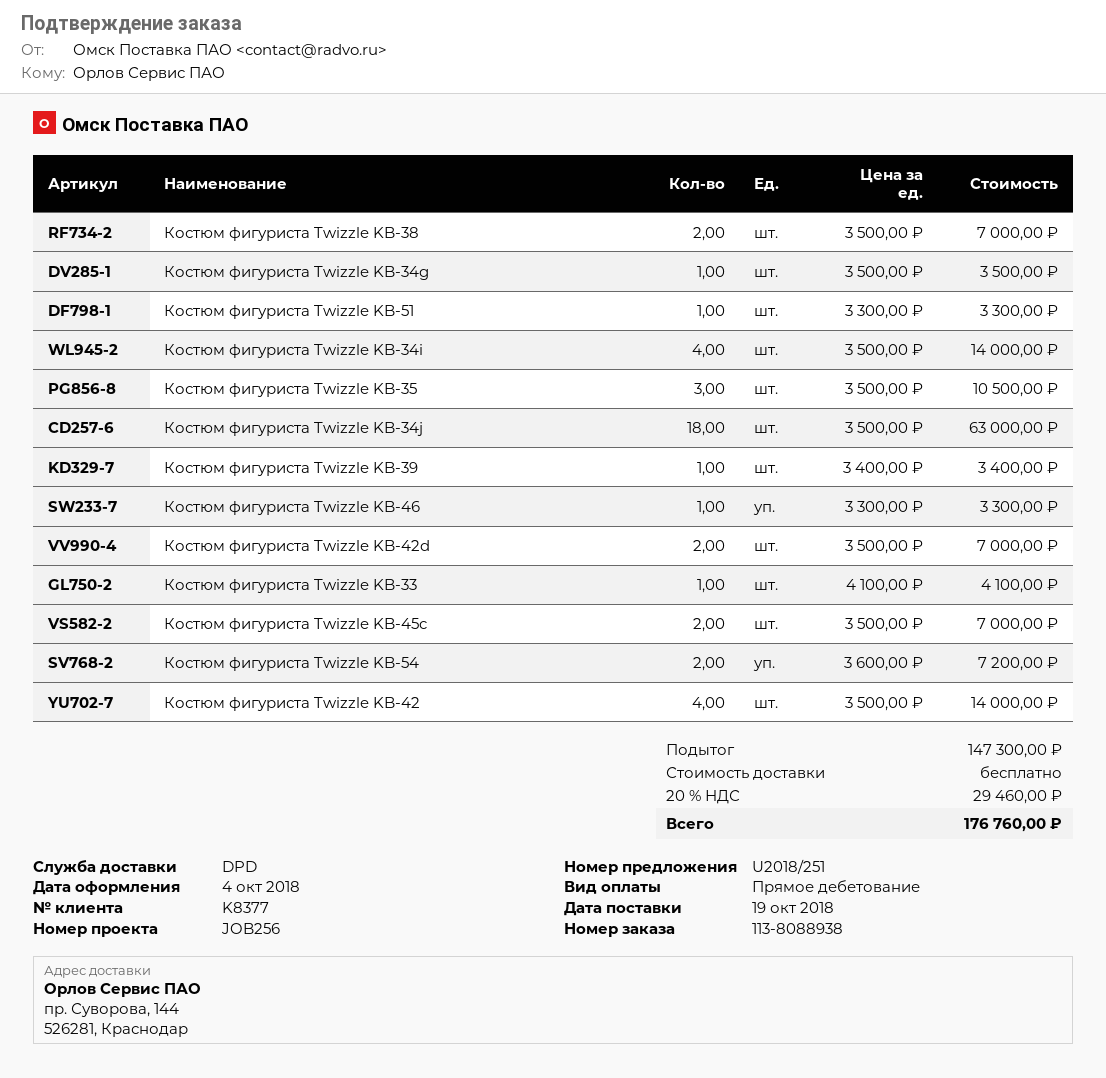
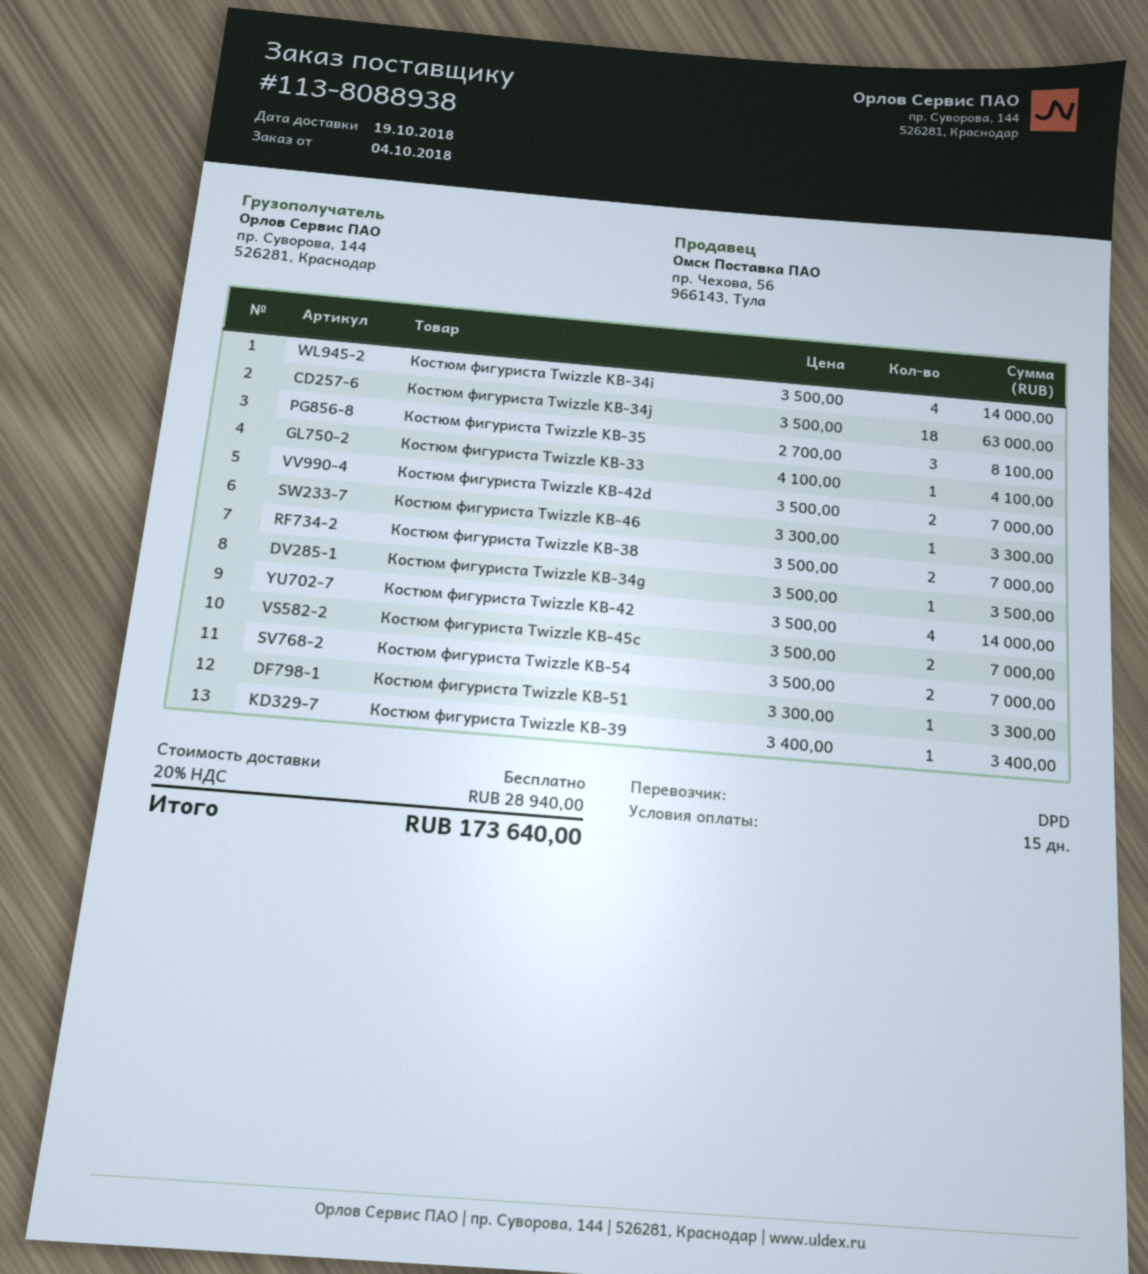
Костюм фигуриста Twizzle KB-35: 3 x 3500.00 = 10500.00 -> 3 x 2700.00 = 8100.00
Костюм фигуриста Twizzle KB-54: 2 x 3600.00 = 7200.00 -> 2 x 3500.00 = 7000.00
tax: 20% = 29460.00 -> 20% = 28940.00
total: 176760.00 -> 173640.00

